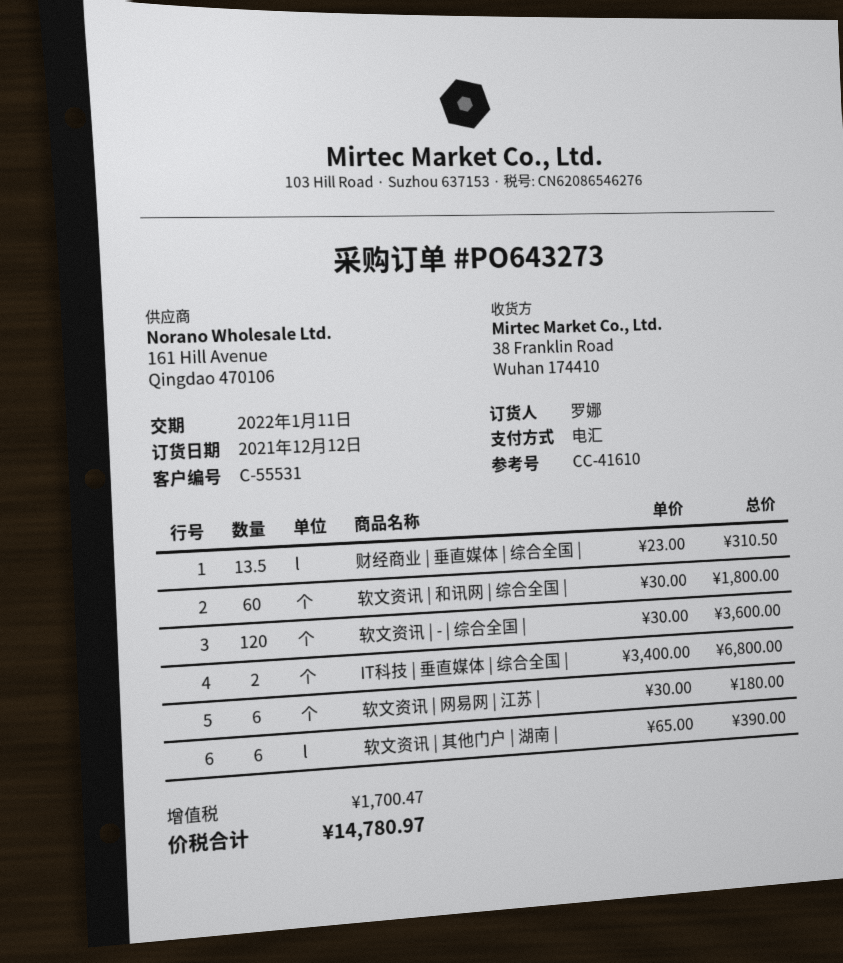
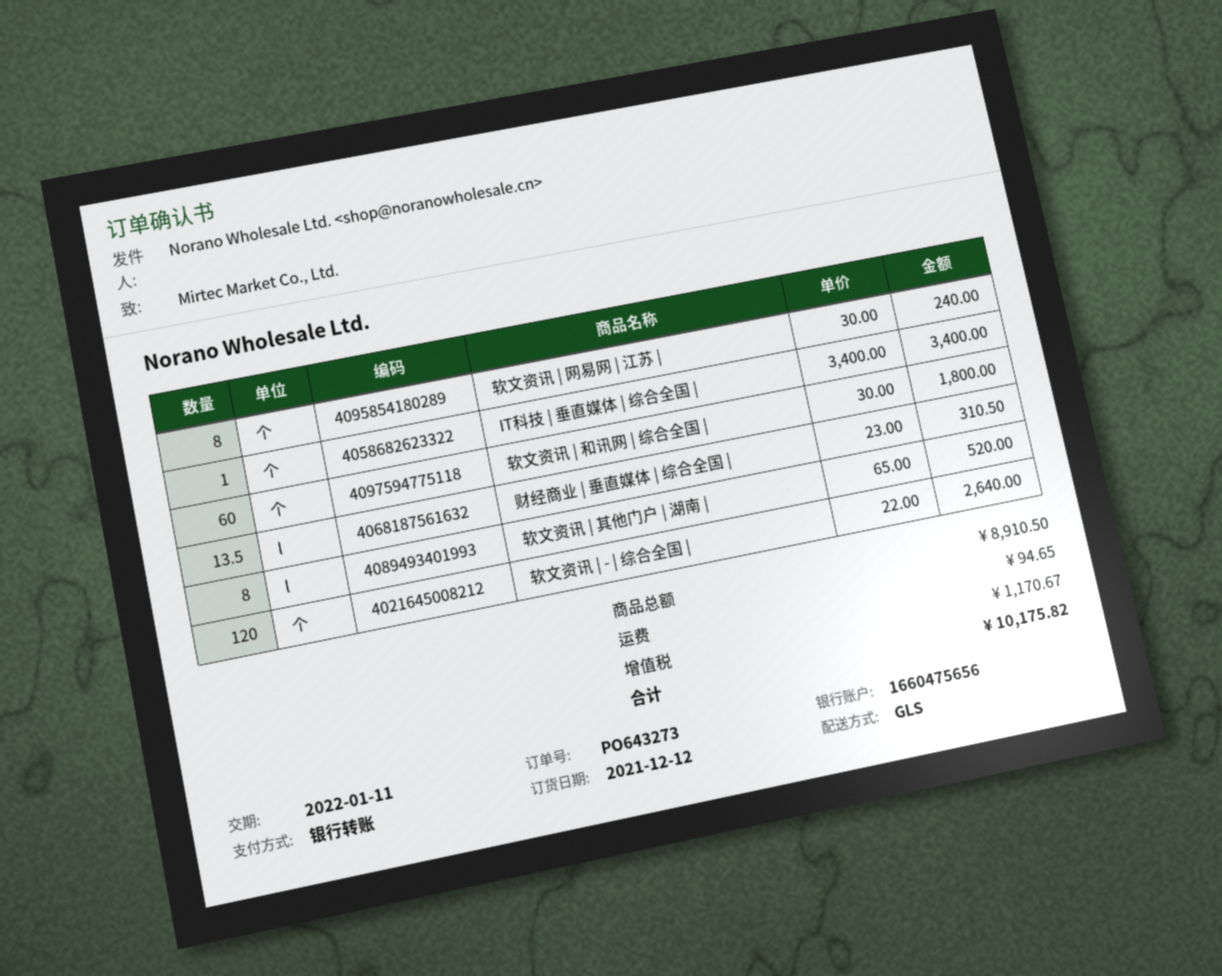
软文资讯 | - | 综合全国 |: 120 x 30.00 = 3600.00 -> 120 x 22.00 = 2640.00
IT科技 | 垂直媒体 | 综合全国 |: 2 x 3400.00 = 6800.00 -> 1 x 3400.00 = 3400.00
软文资讯 | 网易网 | 江苏 |: 6 x 30.00 = 180.00 -> 8 x 30.00 = 240.00
软文资讯 | 其他门户 | 湖南 |: 6 x 65.00 = 390.00 -> 8 x 65.00 = 520.00
shipping: none -> 94.65
tax: 1700.47 -> 1170.67
total: 14780.97 -> 10175.82

